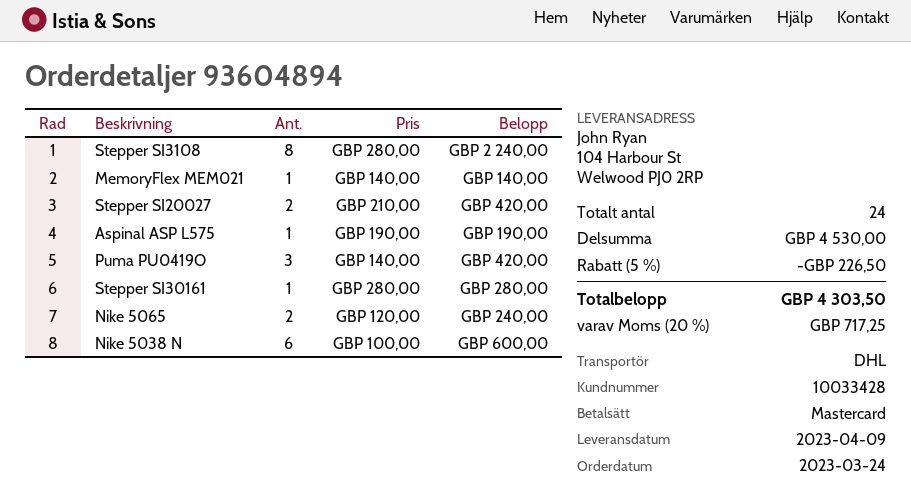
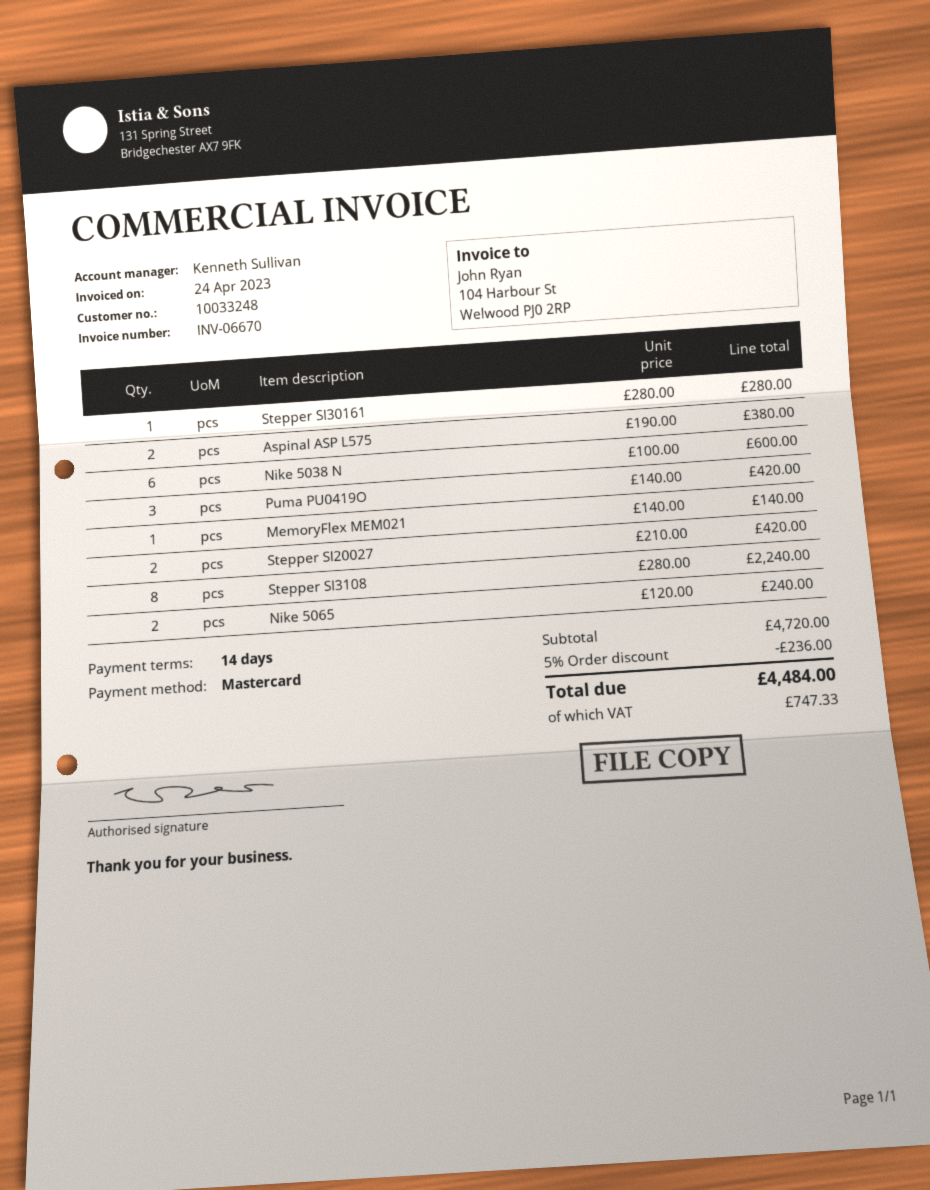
customer number: 10033428 -> 10033248
Aspinal ASP L575: 1 x 190.00 = 190.00 -> 2 x 190.00 = 380.00
subtotal: 4530.00 -> 4720.00
discount: 5% = 226.50 -> 5% = 236.00
tax: 717.25 -> 747.33
total: 4303.50 -> 4484.00

